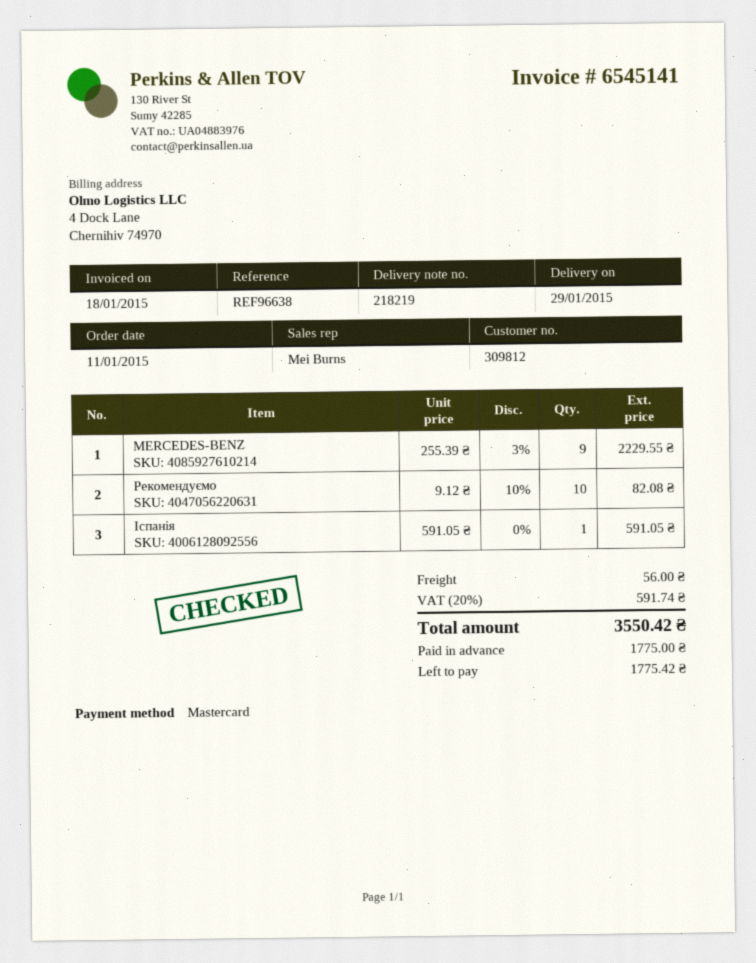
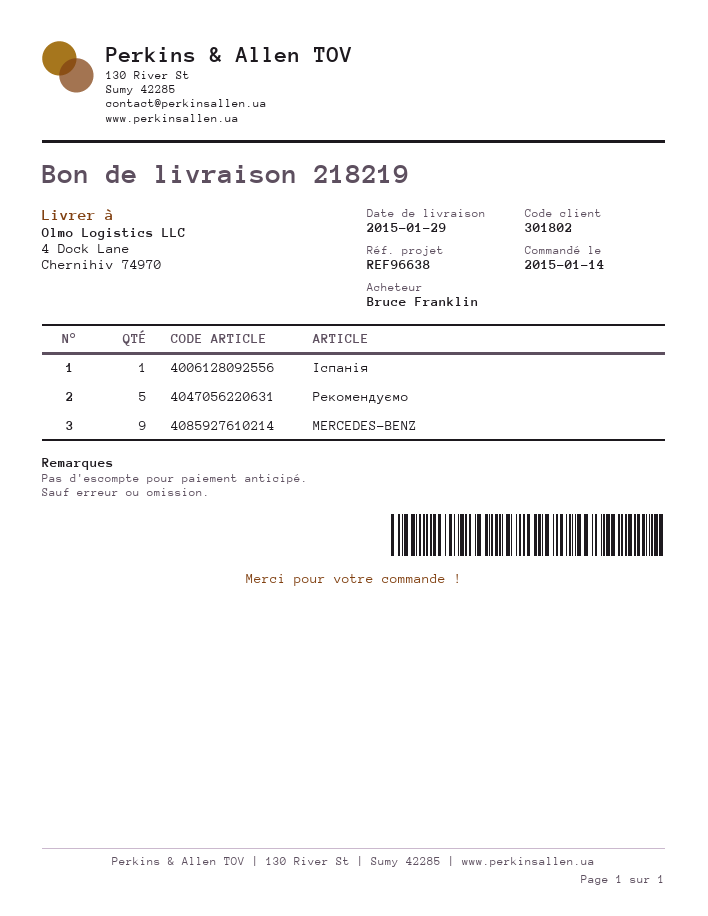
order date: 2015-01-11 -> 2015-01-14
customer number: 309812 -> 301802
Рекомендуємо: 10 -> 5

